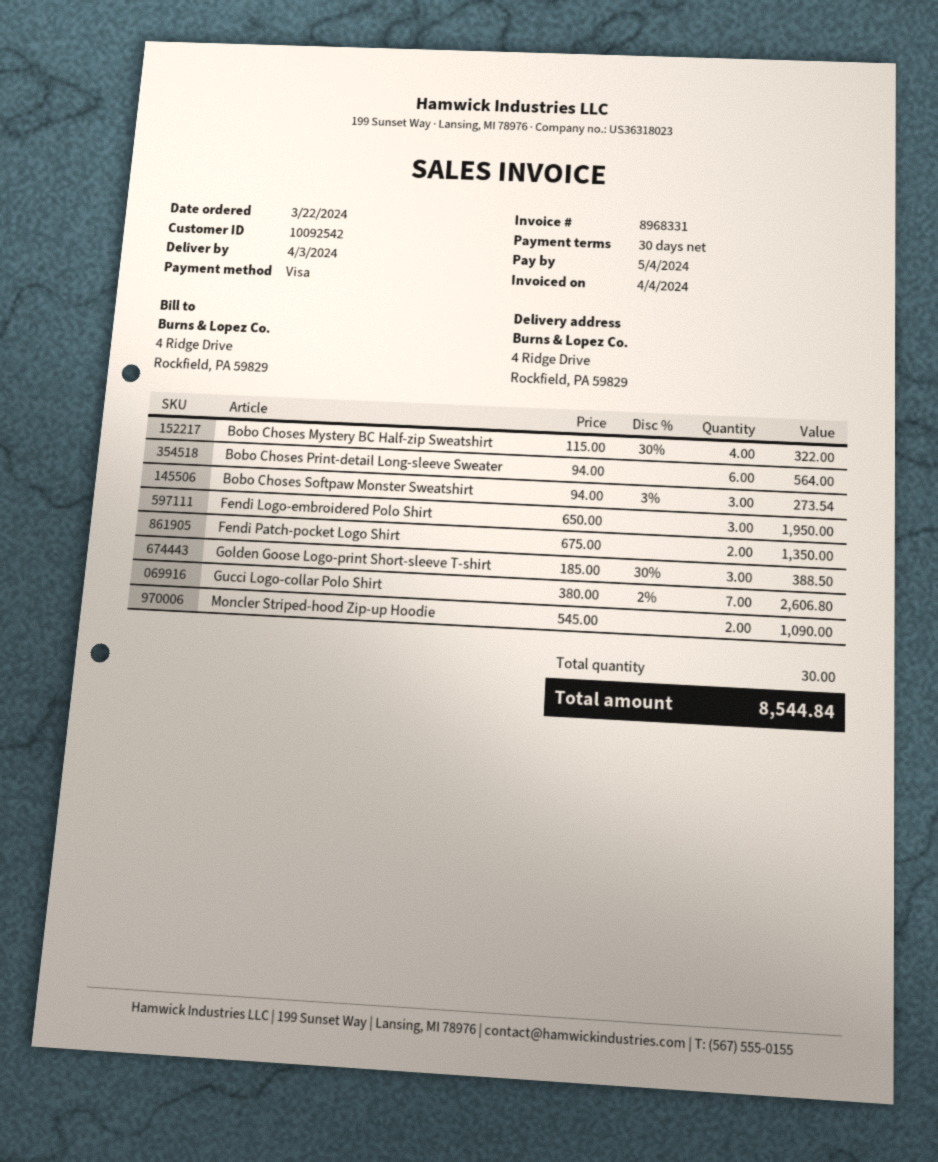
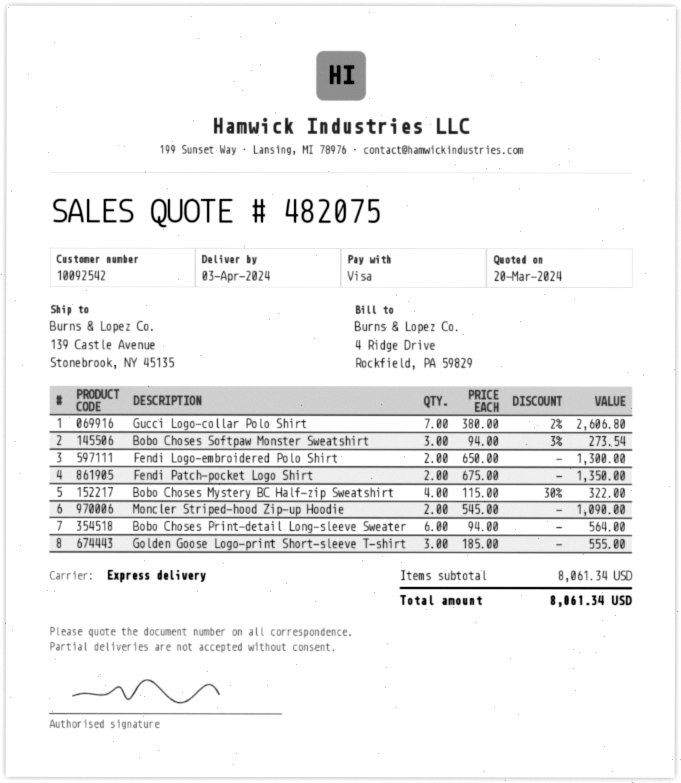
ship to: 4 Ridge Drive, Rockfield, PA 59829 -> 139 Castle Avenue, Stonebrook, NY 45135
Fendi Logo-embroidered Polo Shirt: 3 x 650.00 = 1950.00 -> 2 x 650.00 = 1300.00
Golden Goose Logo-print Short-sleeve T-shirt: 3 x 185.00 - 30% = 388.50 -> 3 x 185.00 = 555.00
total: 8544.84 -> 8061.34

